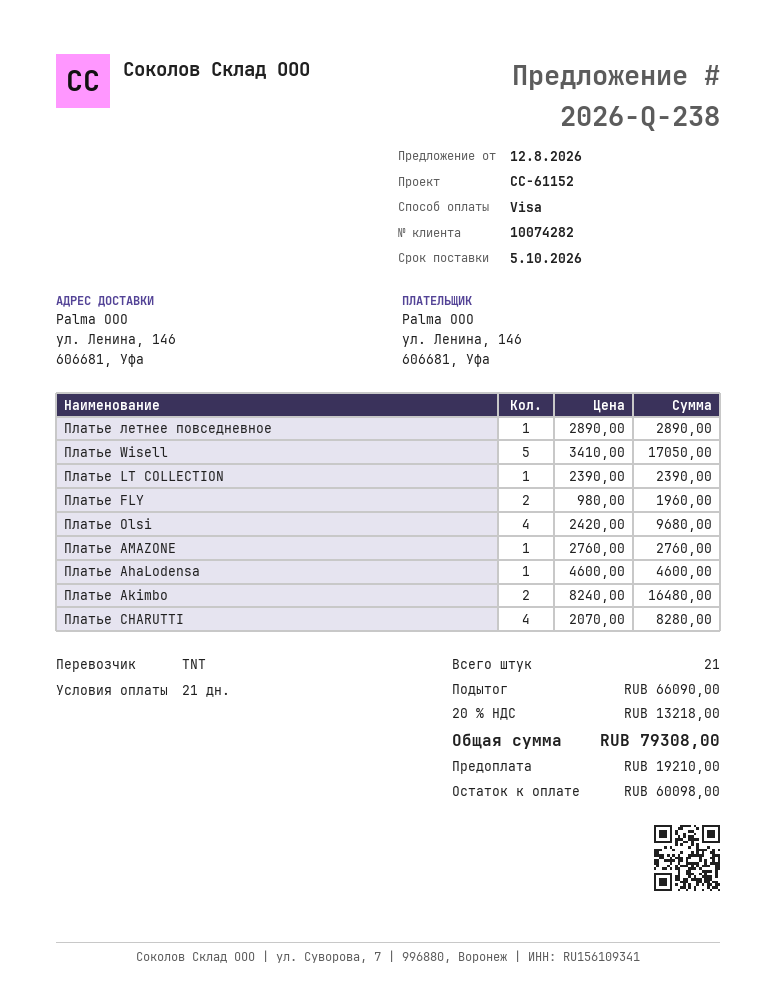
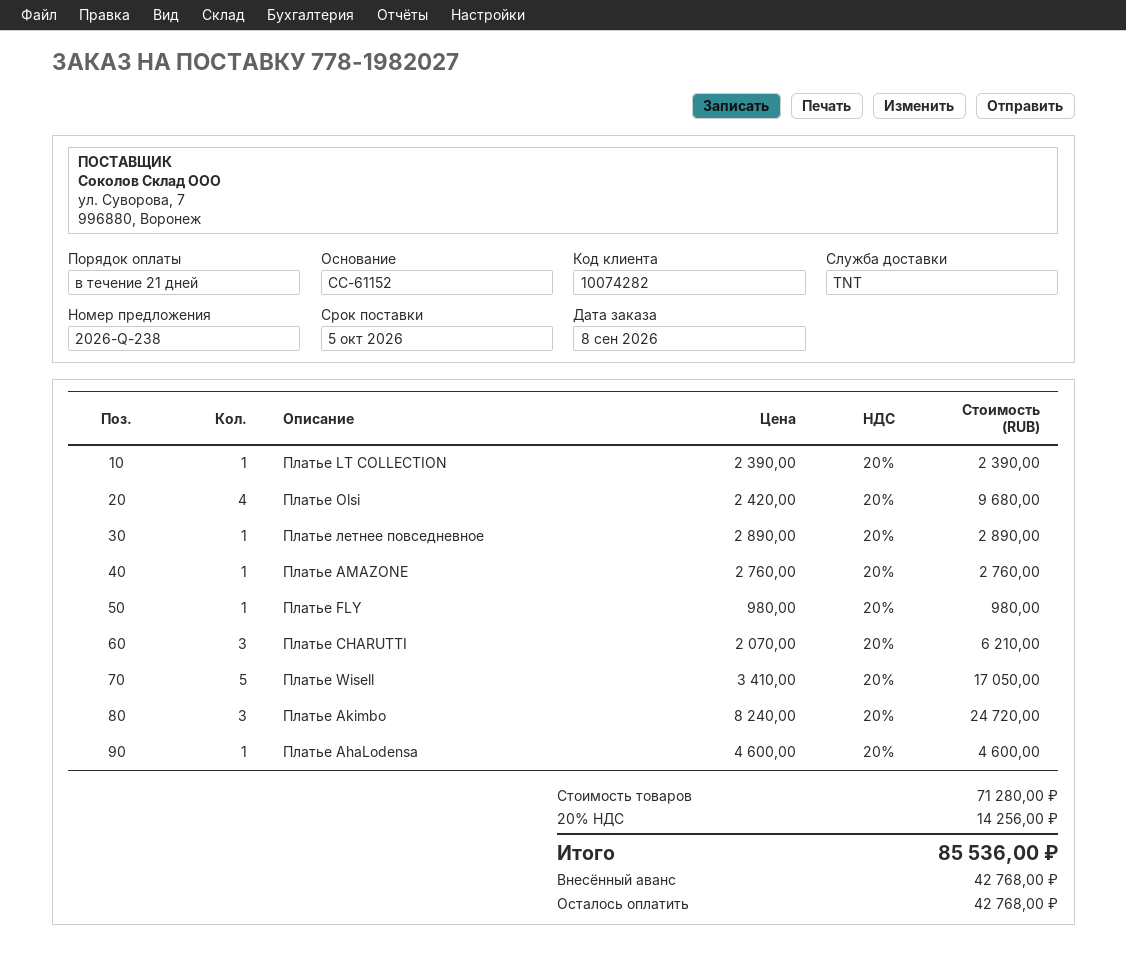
Платье FLY: 2 x 980.00 = 1960.00 -> 1 x 980.00 = 980.00
Платье Akimbo: 2 x 8240.00 = 16480.00 -> 3 x 8240.00 = 24720.00
Платье CHARUTTI: 4 x 2070.00 = 8280.00 -> 3 x 2070.00 = 6210.00
subtotal: 66090.00 -> 71280.00
tax: 20% = 13218.00 -> 20% = 14256.00
total: 79308.00 -> 85536.00
deposit: 19210.00 -> 42768.00
balance: 60098.00 -> 42768.00

